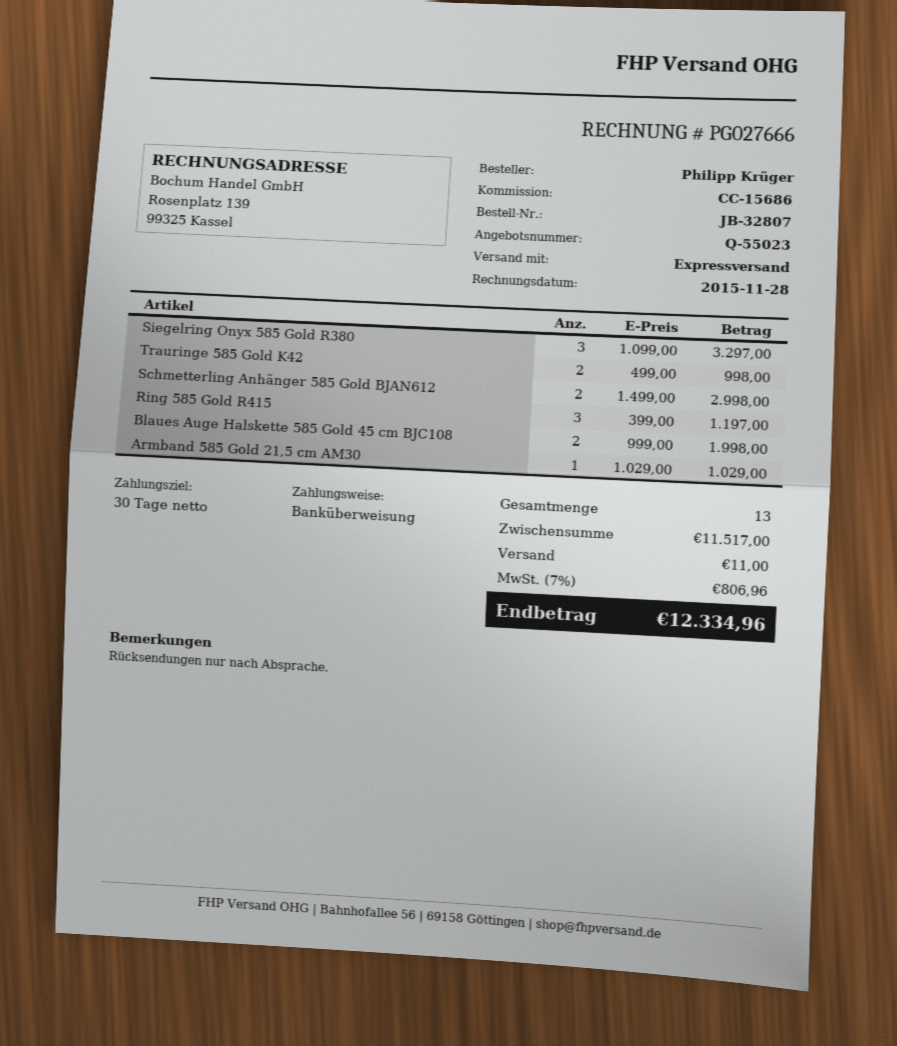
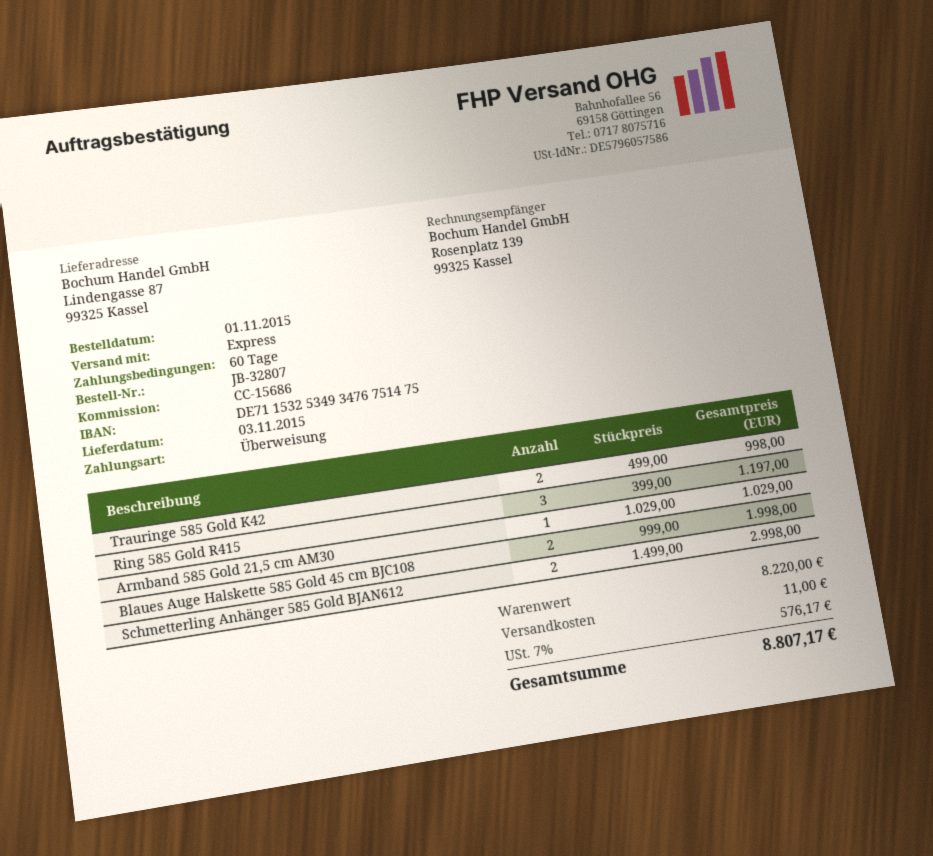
payment terms: 30 days -> 60 days
Siegelring Onyx 585 Gold R380: 3 x 1099.00 = 3297.00 -> none
subtotal: 11517.00 -> 8220.00
tax: 7% = 806.96 -> 7% = 576.17
total: 12334.96 -> 8807.17

